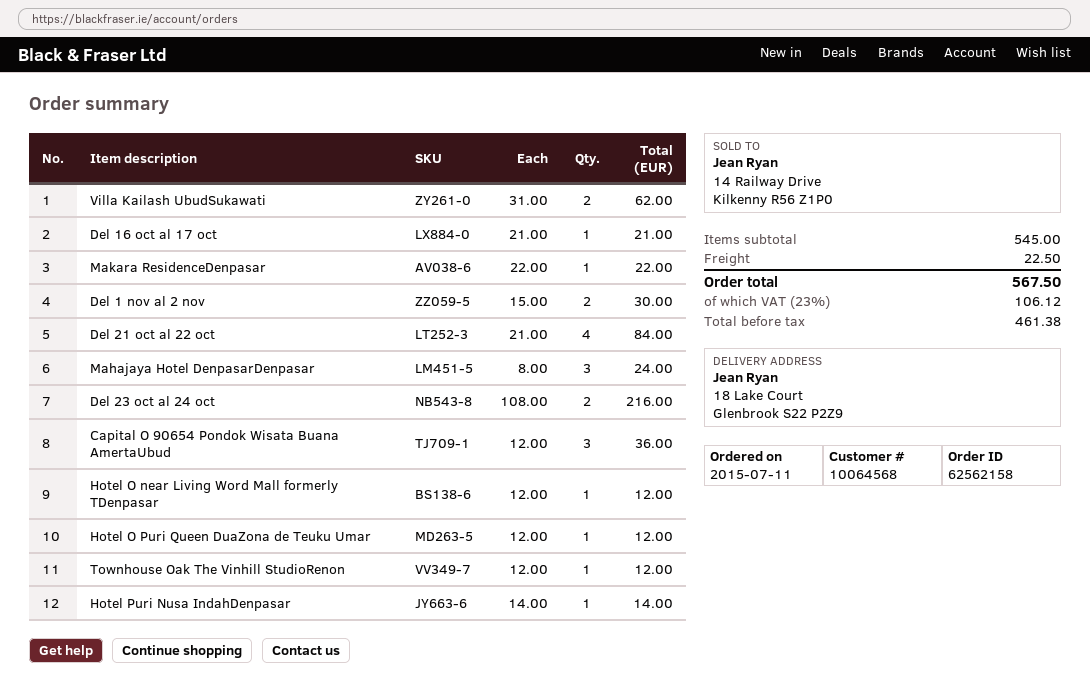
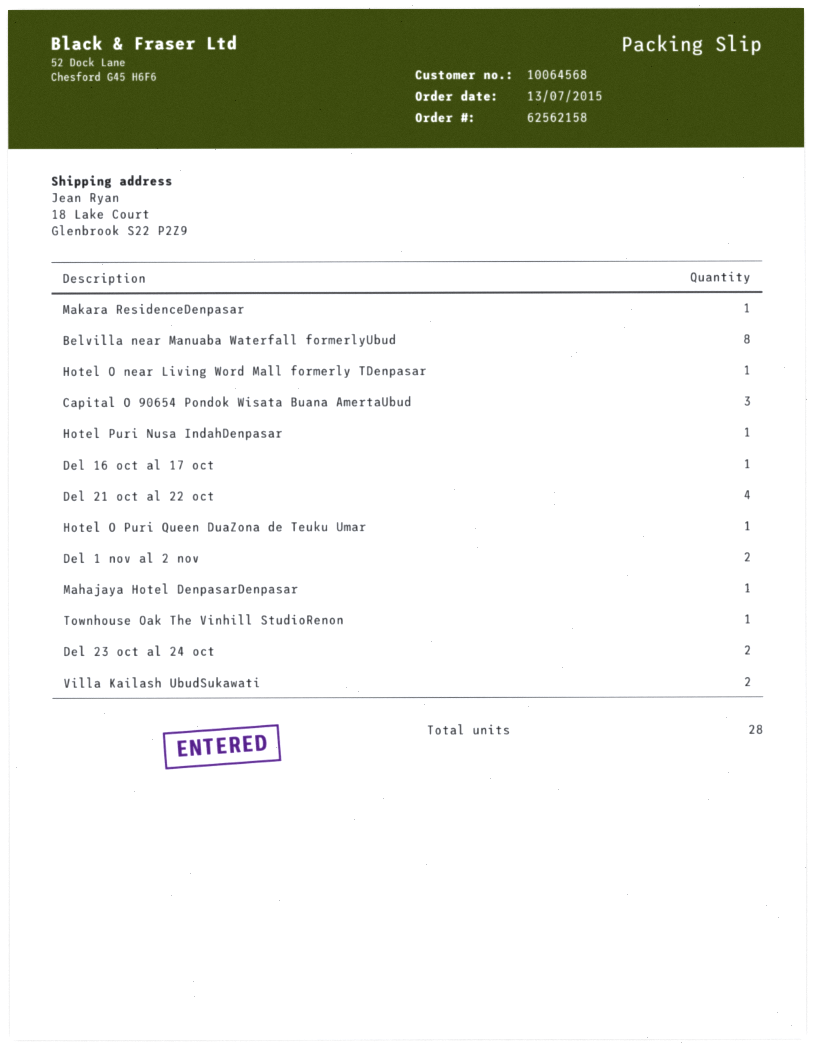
order date: 2015-07-11 -> 2015-07-13
Mahajaya Hotel DenpasarDenpasar: 3 -> 1
Belvilla near Manuaba Waterfall formerlyUbud: none -> 8

